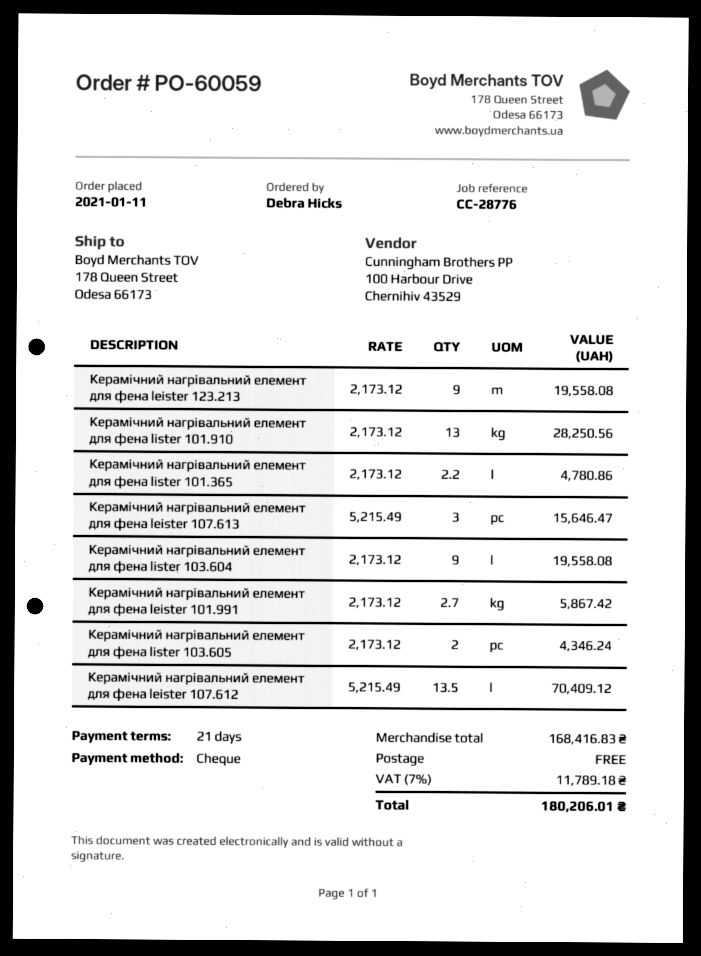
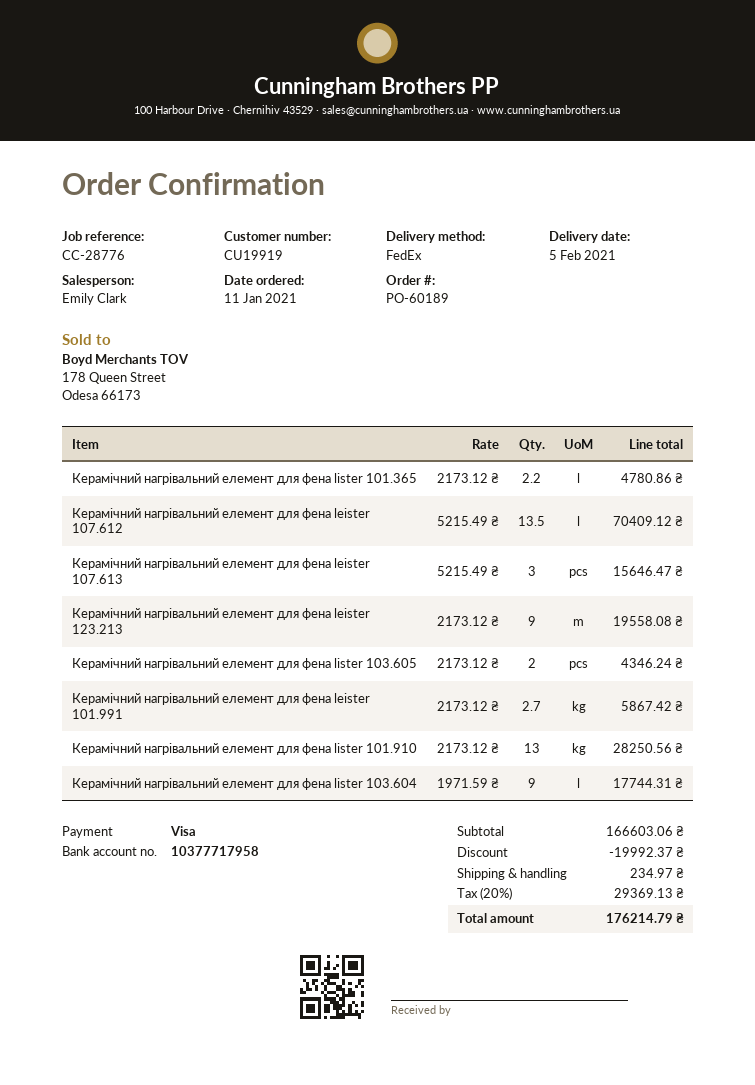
order number: PO-60059 -> PO-60189
payment method: cheque -> Visa
Керамічний нагрівальний елемент для фена lister 103.604: 9 x 2173.12 = 19558.08 -> 9 x 1971.59 = 17744.31
subtotal: 168416.83 -> 166603.06
discount: none -> 19992.37
shipping: 0.00 -> 234.97
tax: 7% = 11789.18 -> 20% = 29369.13
total: 180206.01 -> 176214.79

